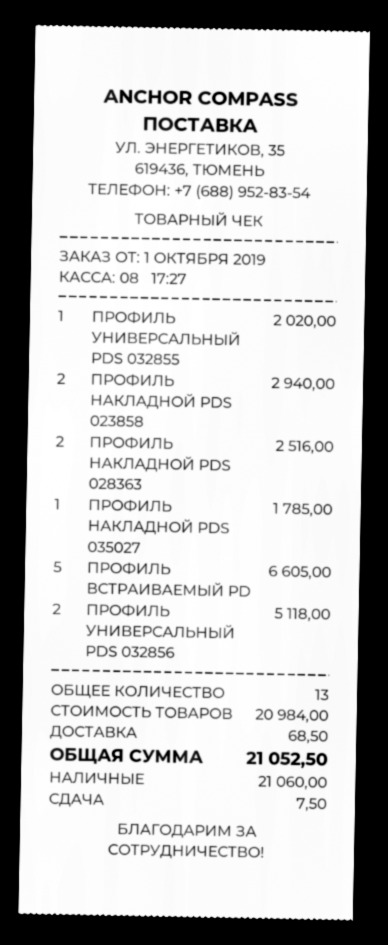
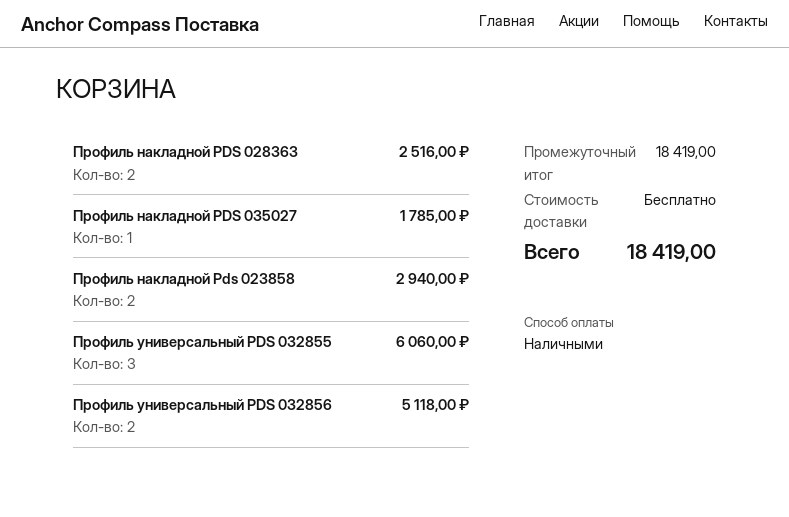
ПРОФИЛЬ УНИВЕРСАЛЬНЫЙ PDS 032855: 1 for 2020.00 -> 3 for 6060.00
ПРОФИЛЬ ВСТРАИВАЕМЫЙ PD: 5 for 6605.00 -> none
subtotal: 20984.00 -> 18419.00
shipping: 68.50 -> 0.00
total: 21052.50 -> 18419.00

